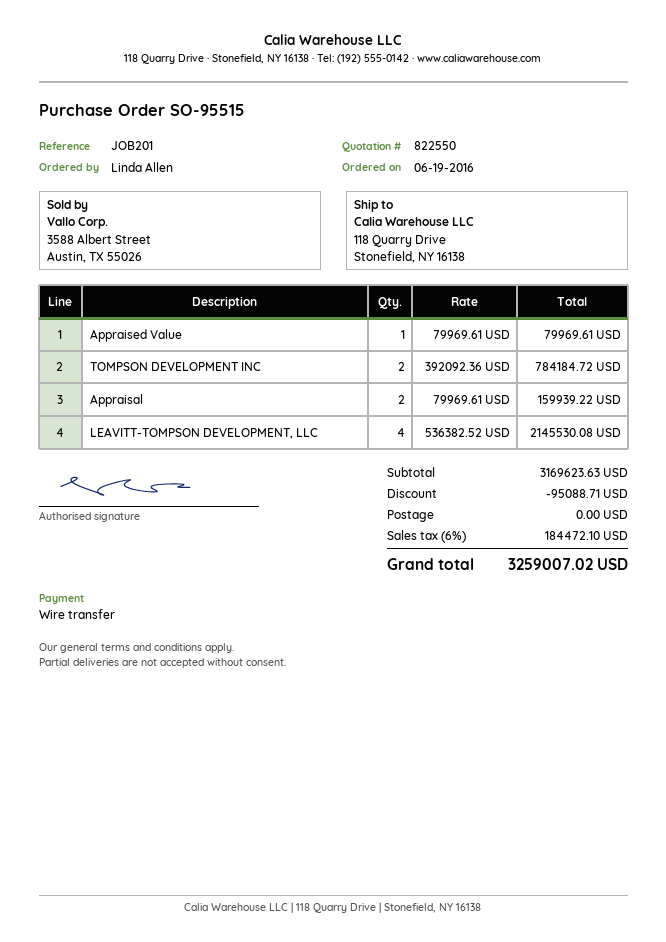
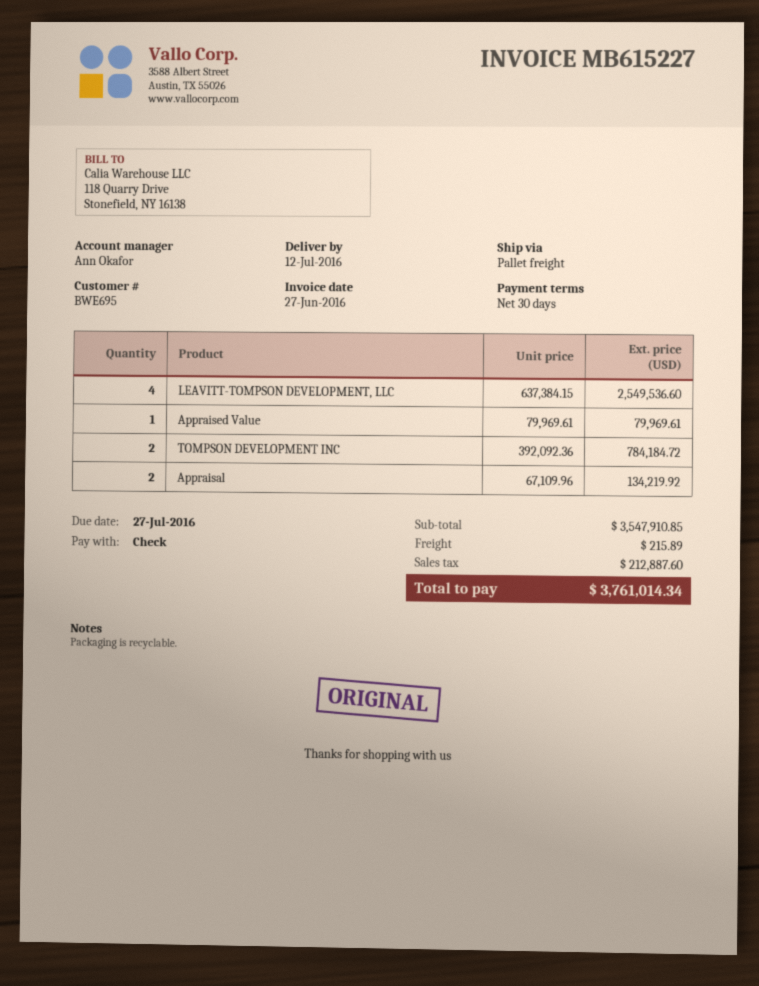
payment method: bank transfer -> cheque
Appraisal: 2 x 79969.61 = 159939.22 -> 2 x 67109.96 = 134219.92
LEAVITT-TOMPSON DEVELOPMENT, LLC: 4 x 536382.52 = 2145530.08 -> 4 x 637384.15 = 2549536.60
subtotal: 3169623.63 -> 3547910.85
discount: 95088.71 -> none
shipping: 0.00 -> 215.89
tax: 184472.10 -> 212887.60
total: 3259007.02 -> 3761014.34

